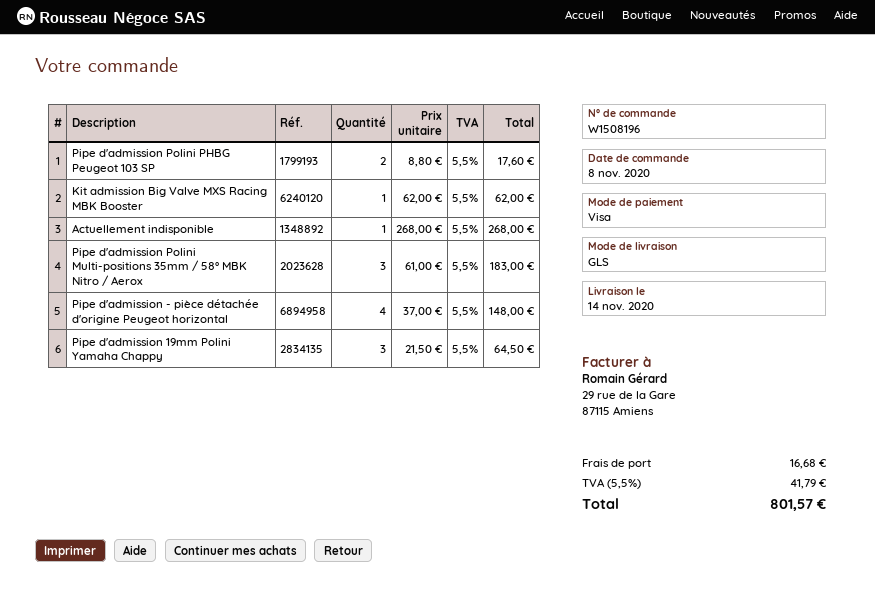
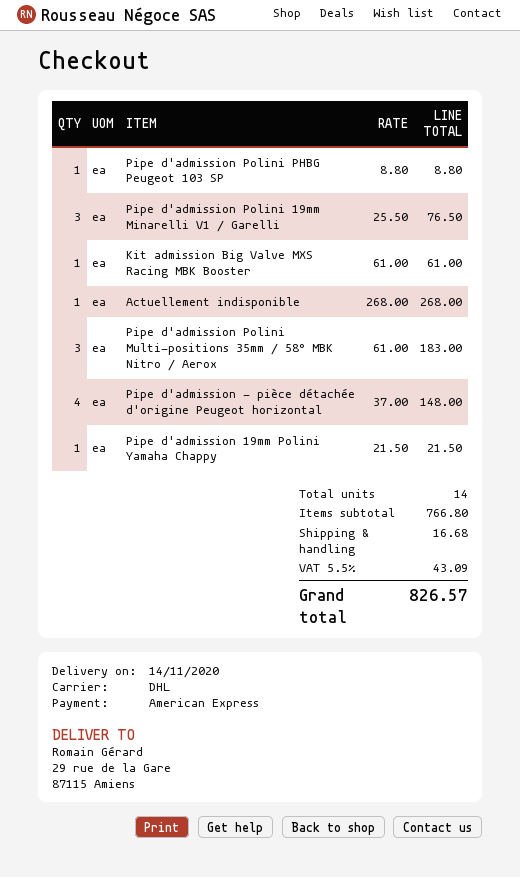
payment method: Visa -> American Express
shipping method: GLS -> DHL
Pipe d'admission Polini PHBG Peugeot 103 SP: 2 x 8.80 = 17.60 -> 1 x 8.80 = 8.80
Kit admission Big Valve MXS Racing MBK Booster: 1 x 62.00 = 62.00 -> 1 x 61.00 = 61.00
Pipe d'admission 19mm Polini Yamaha Chappy: 3 x 21.50 = 64.50 -> 1 x 21.50 = 21.50
Pipe d'admission Polini 19mm Minarelli V1 / Garelli: none -> 3 x 25.50 = 76.50
tax: 5.5% = 41.79 -> 5.5% = 43.09
total: 801.57 -> 826.57

